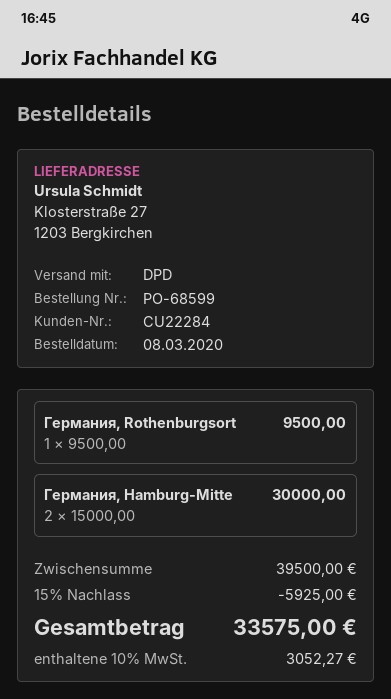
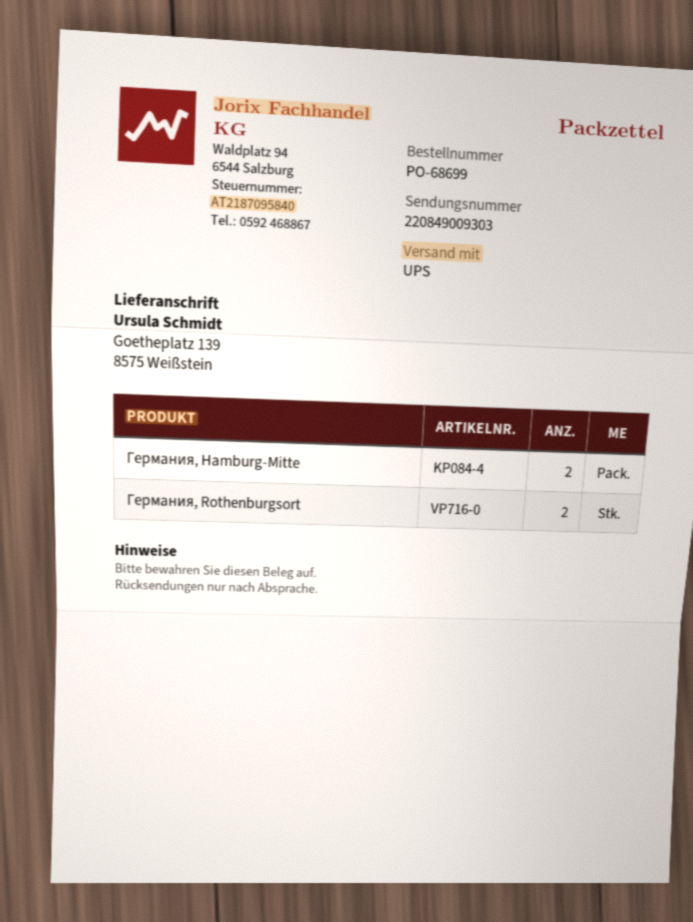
order number: PO-68599 -> PO-68699
shipping method: DPD -> UPS
ship to: Klosterstraße 27, 1203 Bergkirchen -> Goetheplatz 139, 8575 Weißstein
Германия, Rothenburgsort: 1 -> 2

